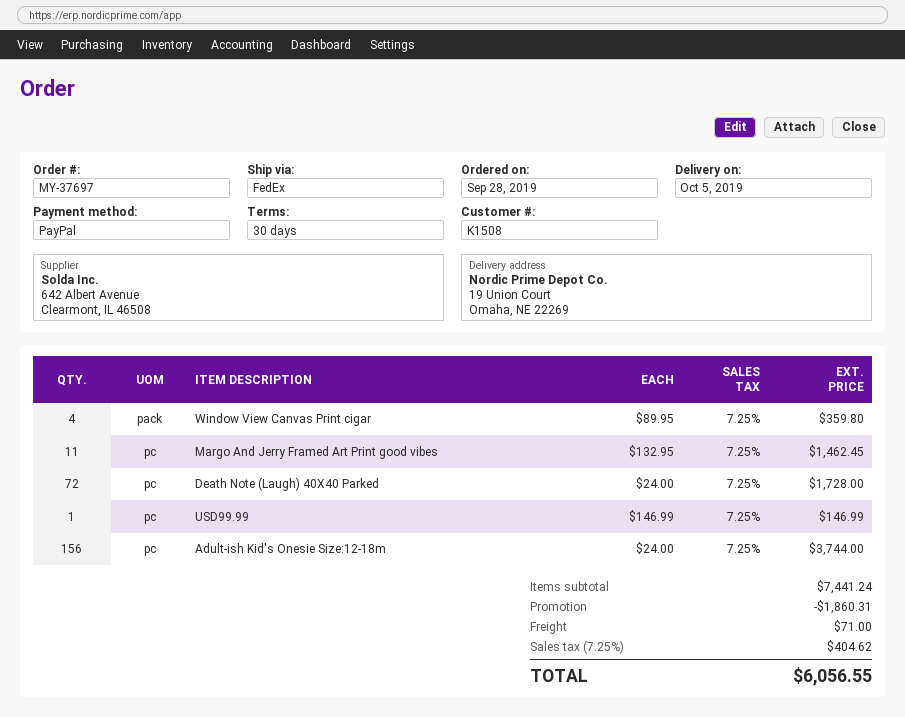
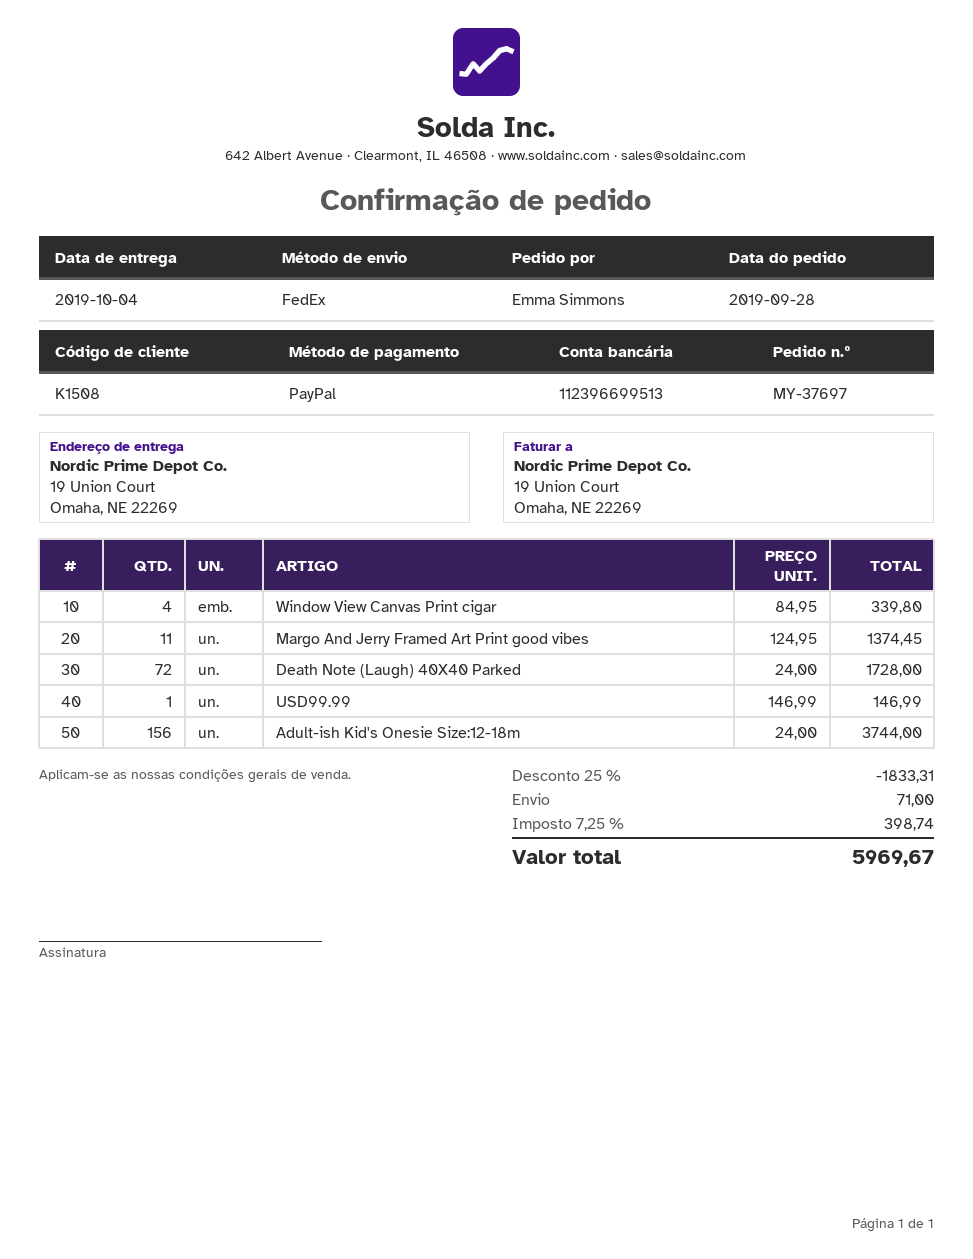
delivery date: 2019-10-05 -> 2019-10-04
Window View Canvas Print cigar: 4 x 89.95 = 359.80 -> 4 x 84.95 = 339.80
Margo And Jerry Framed Art Print good vibes: 11 x 132.95 = 1462.45 -> 11 x 124.95 = 1374.45
discount: 1860.31 -> 1833.31
tax: 7.25% = 404.62 -> 7.25% = 398.74
total: 6056.55 -> 5969.67

